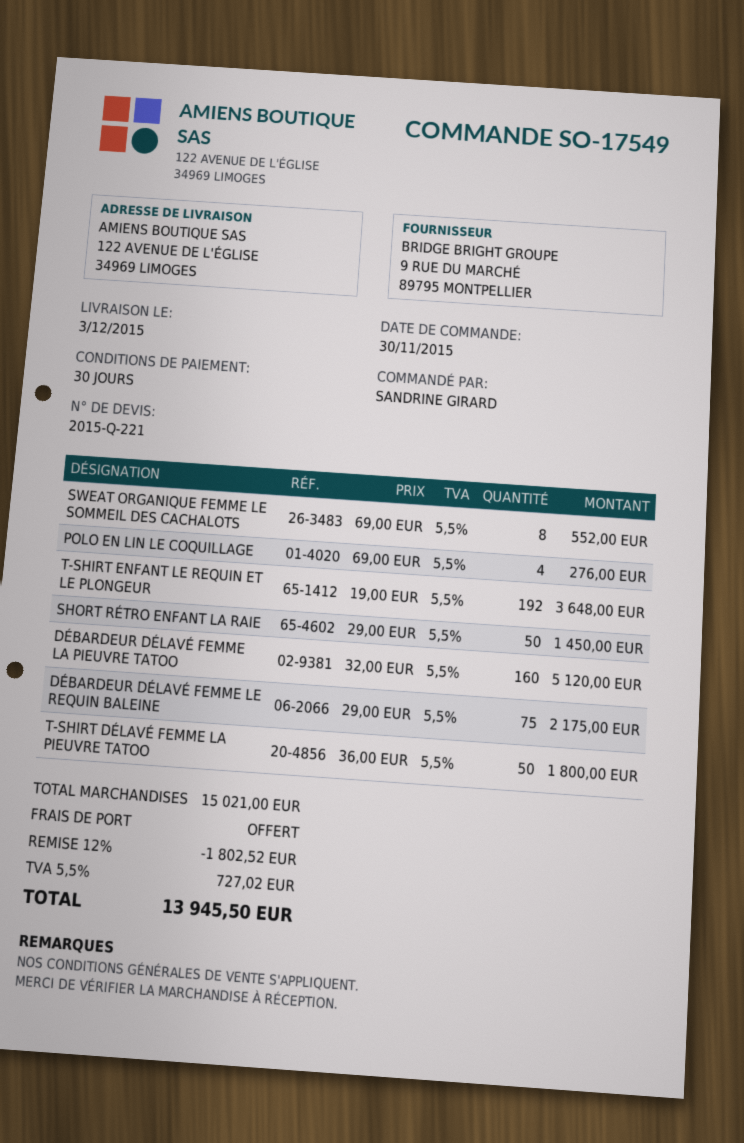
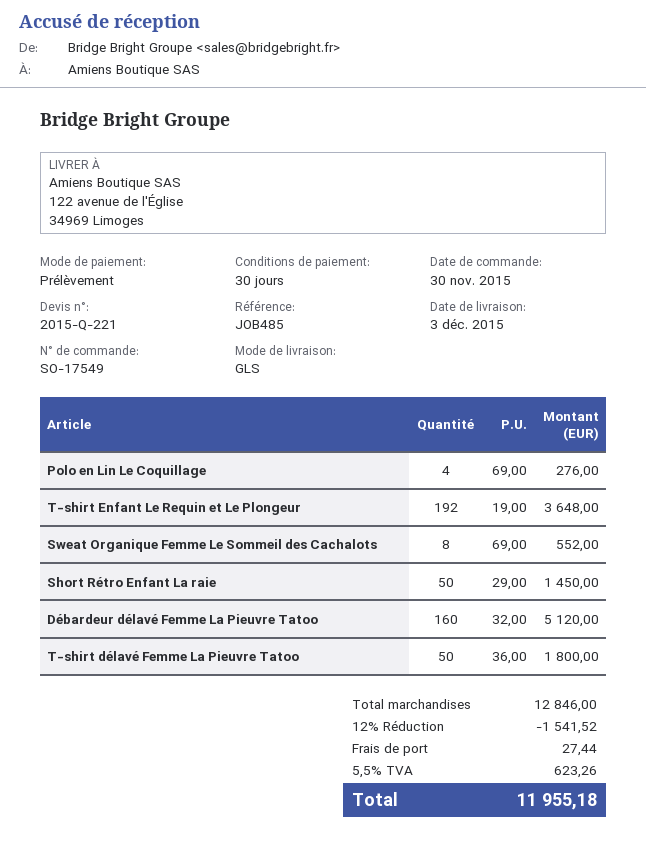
DÉBARDEUR DÉLAVÉ FEMME LE REQUIN BALEINE: 75 x 29.00 = 2175.00 -> none
subtotal: 15021.00 -> 12846.00
discount: 12% = 1802.52 -> 12% = 1541.52
shipping: 0.00 -> 27.44
tax: 5.5% = 727.02 -> 5.5% = 623.26
total: 13945.50 -> 11955.18

